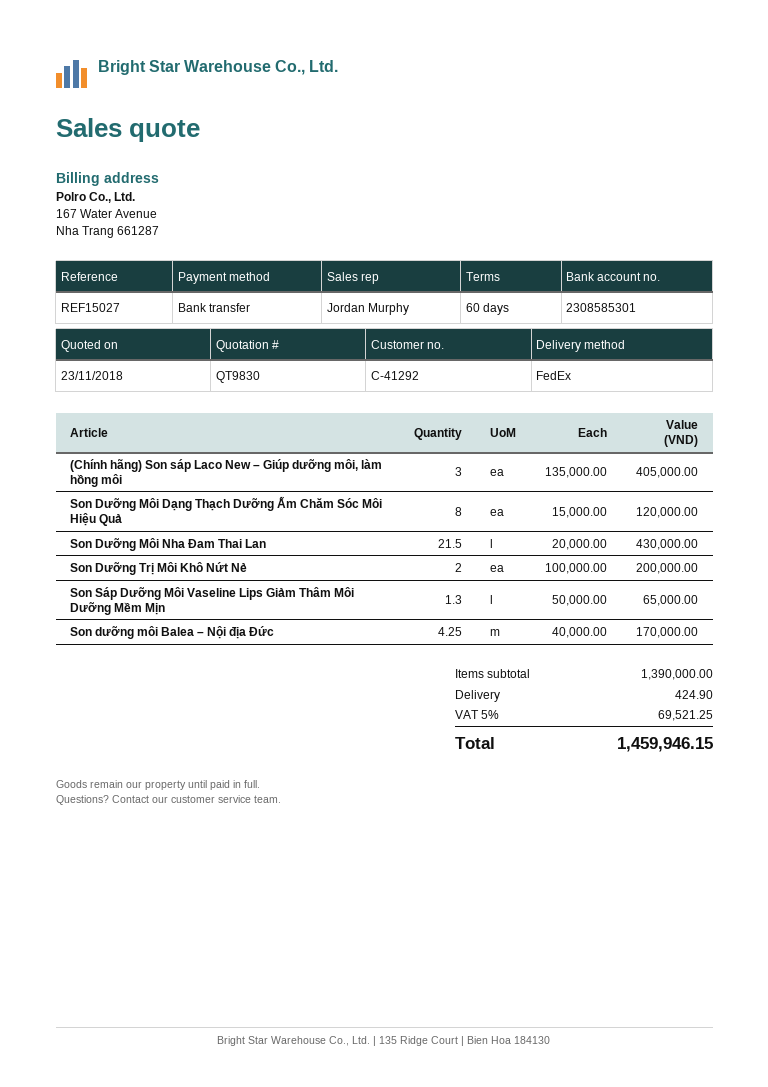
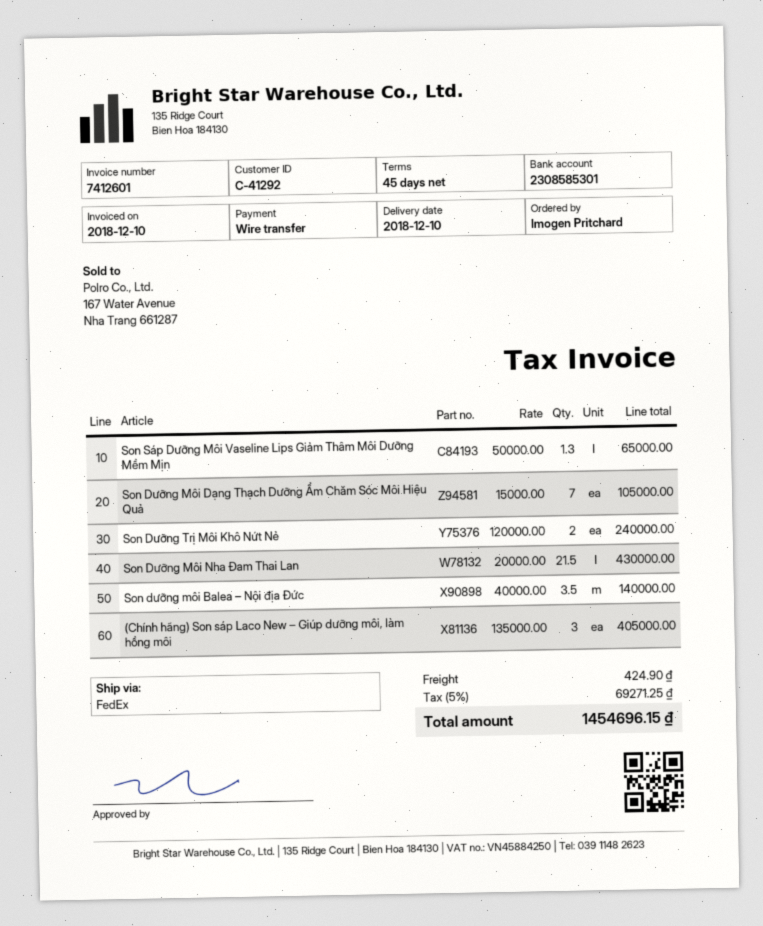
payment terms: 60 days -> 45 days
Son Dưỡng Môi Dạng Thạch Dưỡng Ẩm Chăm Sóc Môi Hiệu Quả: 8 x 15000.00 = 120000.00 -> 7 x 15000.00 = 105000.00
Son Dưỡng Trị Môi Khô Nứt Nẻ: 2 x 100000.00 = 200000.00 -> 2 x 120000.00 = 240000.00
Son dưỡng môi Balea – Nội địa Đức: 4.25 x 40000.00 = 170000.00 -> 3.5 x 40000.00 = 140000.00
tax: 5% = 69521.25 -> 5% = 69271.25
total: 1459946.15 -> 1454696.15

